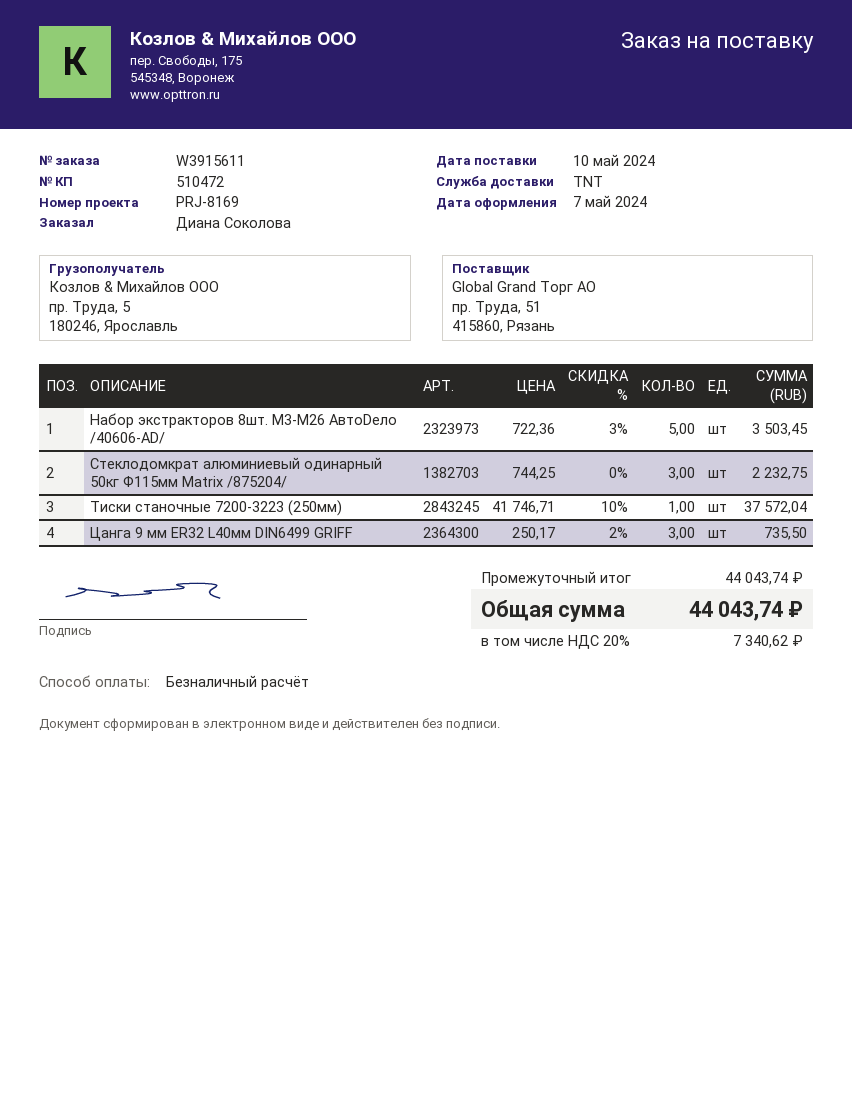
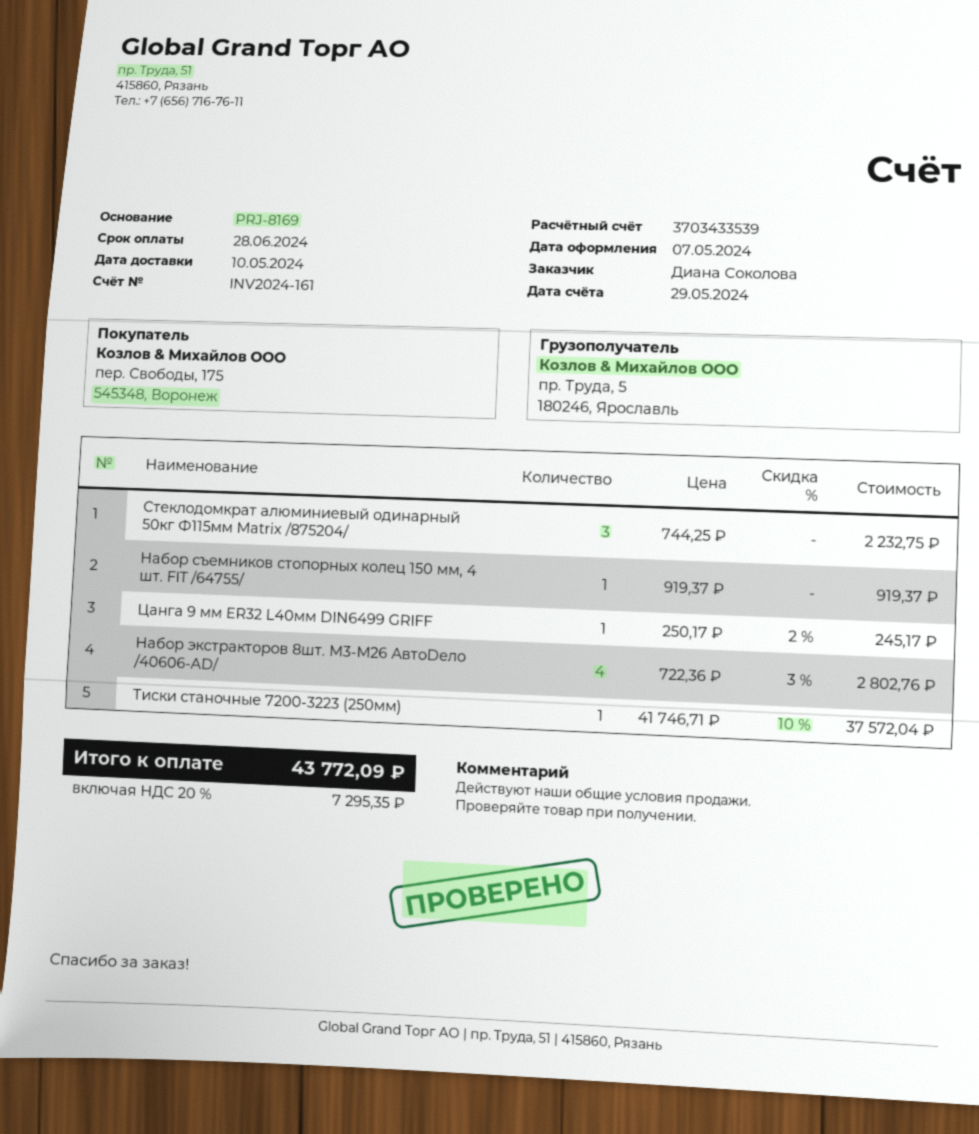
Набор экстракторов 8шт. М3-М26 АвтоDело /40606-AD/: 5 x 722.36 - 3% = 3503.45 -> 4 x 722.36 - 3% = 2802.76
Цанга 9 мм ER32 L40мм DIN6499 GRIFF: 3 x 250.17 - 2% = 735.50 -> 1 x 250.17 - 2% = 245.17
Набор съемников стопорных колец 150 мм, 4 шт. FIT /64755/: none -> 1 x 919.37 = 919.37
tax: 20% = 7340.62 -> 20% = 7295.35
total: 44043.74 -> 43772.09

